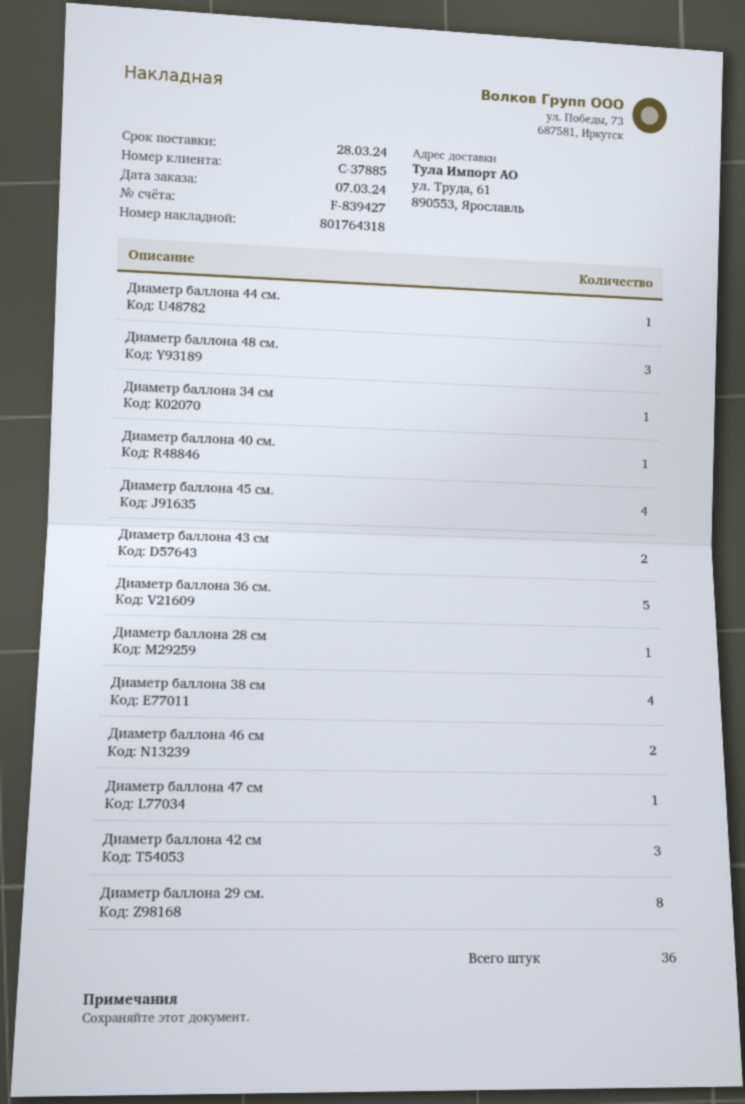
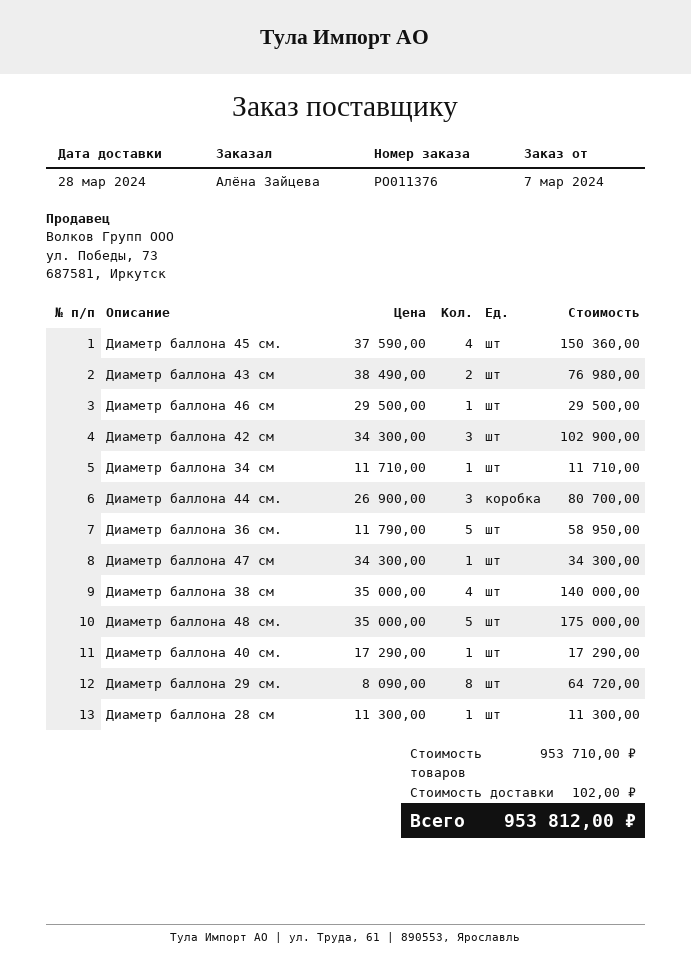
Диаметр баллона 44 см.: 1 -> 3
Диаметр баллона 48 см.: 3 -> 5
Диаметр баллона 46 см: 2 -> 1

